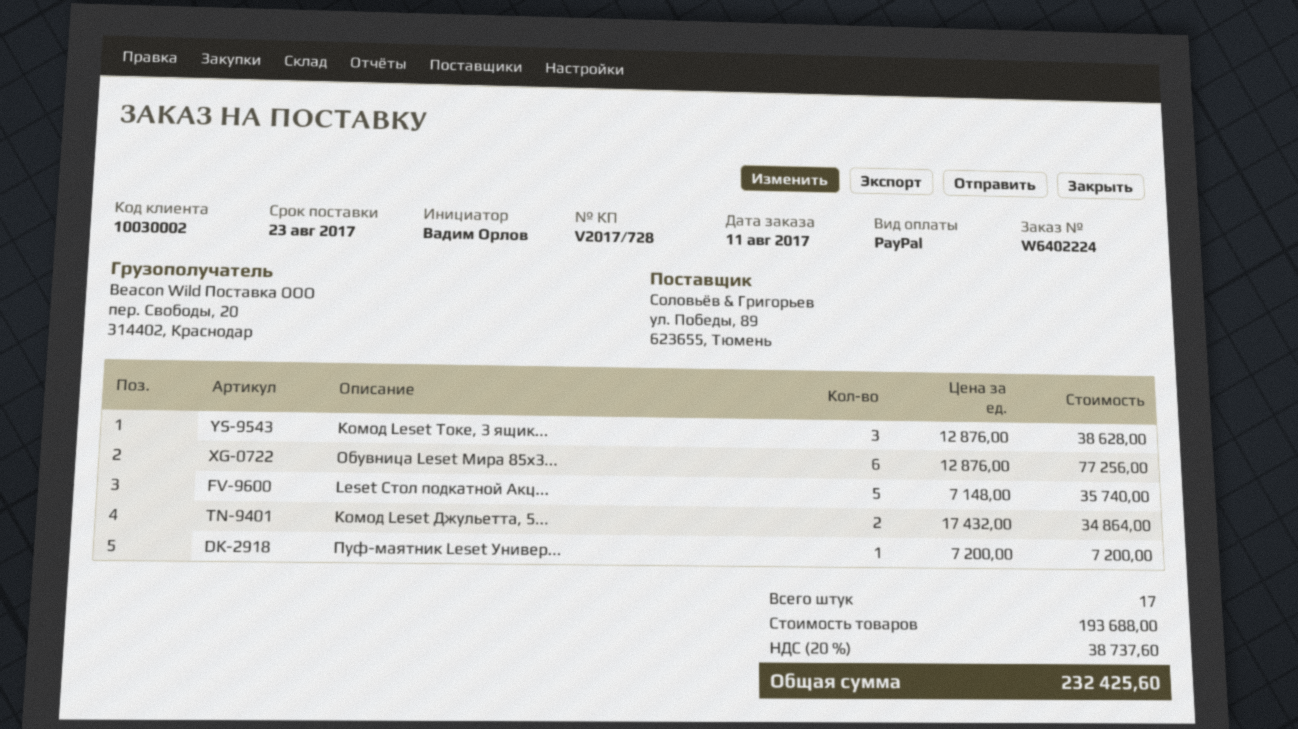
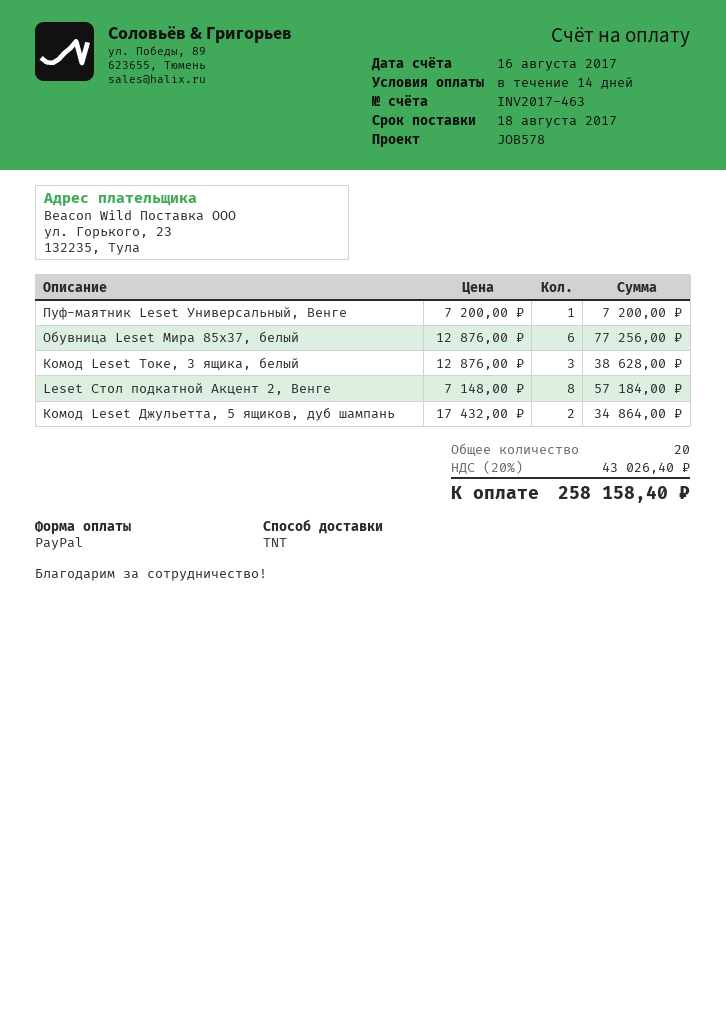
delivery date: 2017-08-23 -> 2017-08-18
Leset Стол подкатной Акц...: 5 x 7148.00 = 35740.00 -> 8 x 7148.00 = 57184.00
total quantity: 17 -> 20
tax: 20% = 38737.60 -> 20% = 43026.40
total: 232425.60 -> 258158.40

